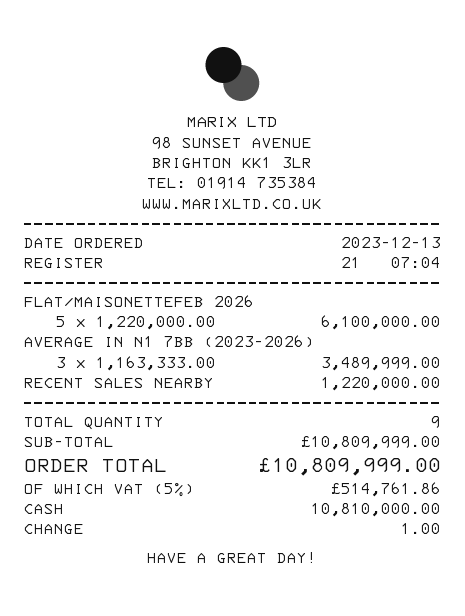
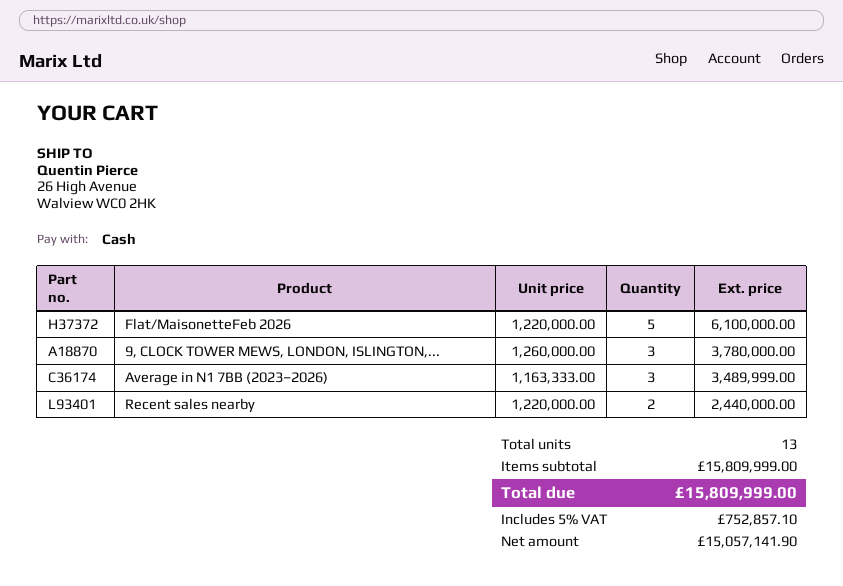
RECENT SALES NEARBY: 1 x 1220000.00 = 1220000.00 -> 2 x 1220000.00 = 2440000.00
9, CLOCK TOWER MEWS, LONDON, ISLINGTON,...: none -> 3 x 1260000.00 = 3780000.00
total quantity: 9 -> 13
subtotal: 10809999.00 -> 15809999.00
tax: 5% = 514761.86 -> 5% = 752857.10
total: 10809999.00 -> 15809999.00

